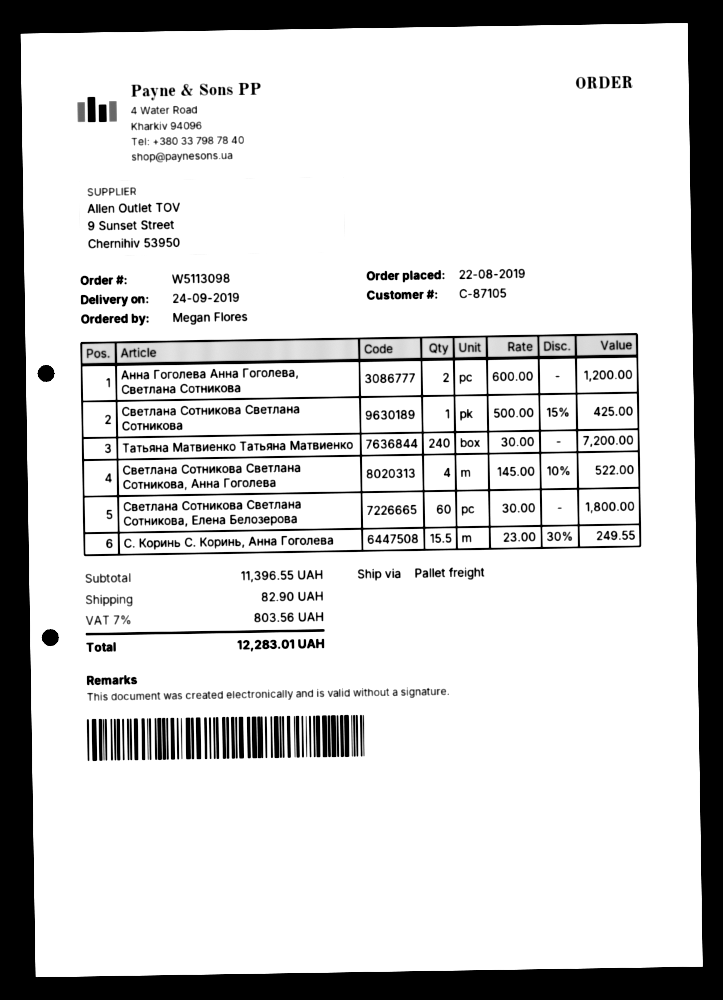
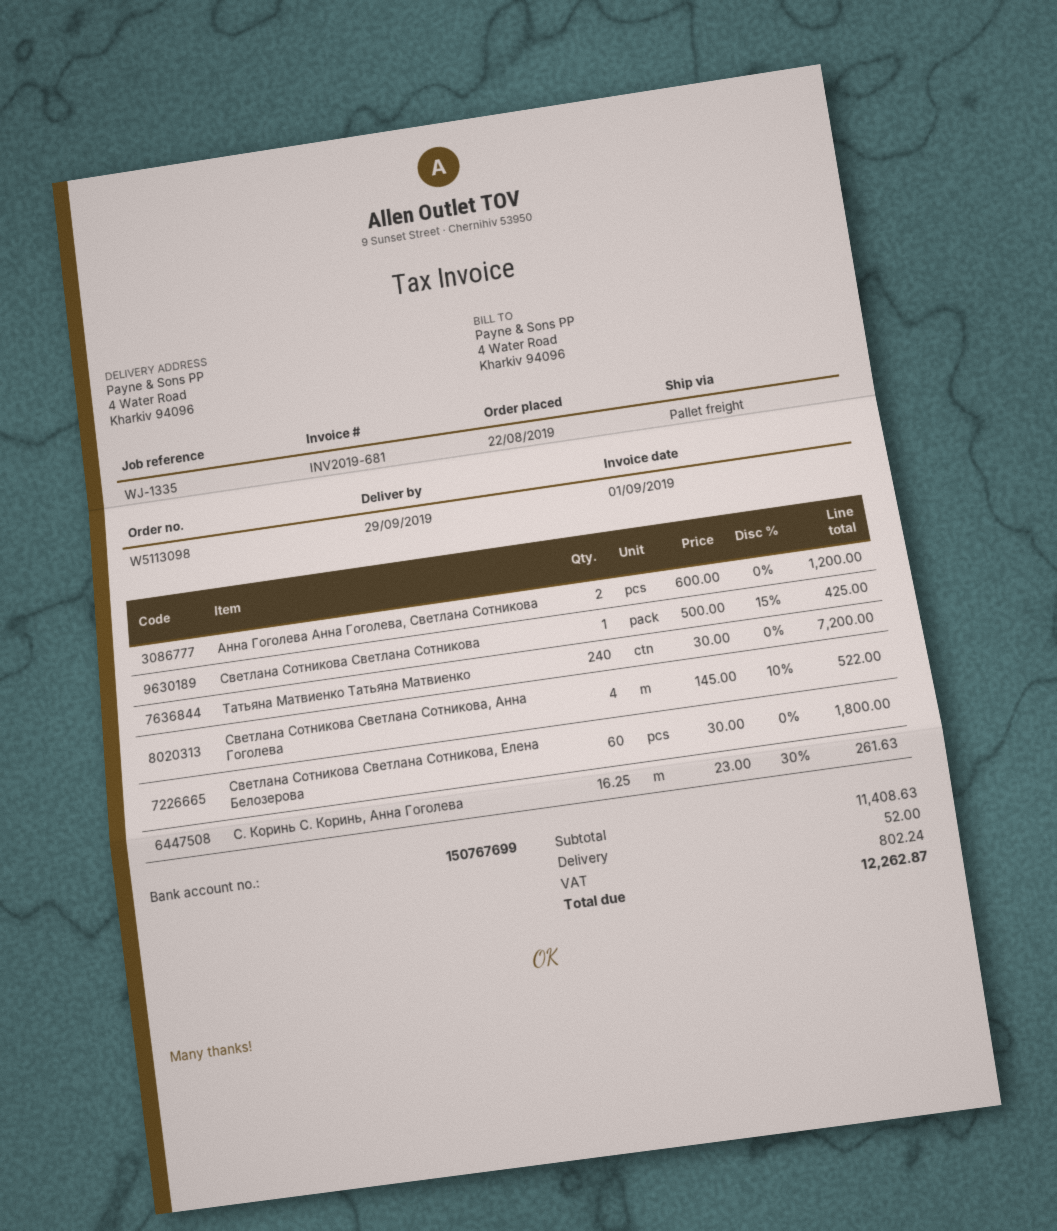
delivery date: 2019-09-24 -> 2019-09-29
С. Коринь С. Коринь, Анна Гоголева: 15.5 x 23.00 - 30% = 249.55 -> 16.25 x 23.00 - 30% = 261.63
subtotal: 11396.55 -> 11408.63
shipping: 82.90 -> 52.00
tax: 803.56 -> 802.24
total: 12283.01 -> 12262.87

